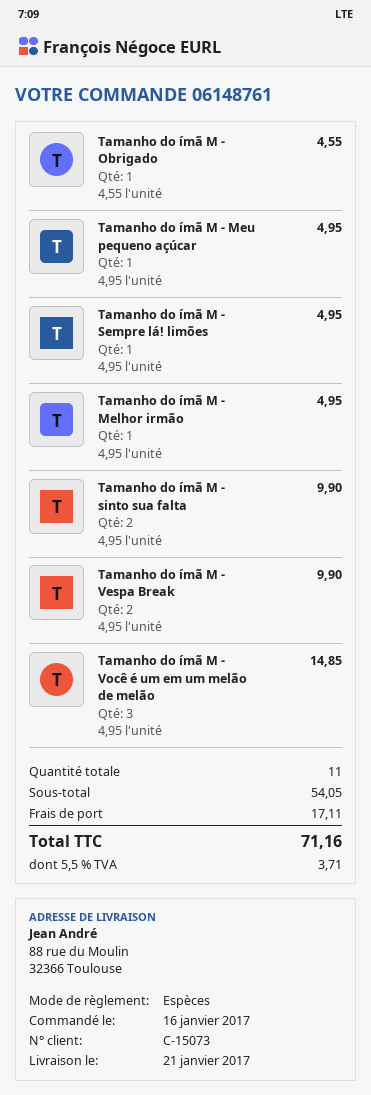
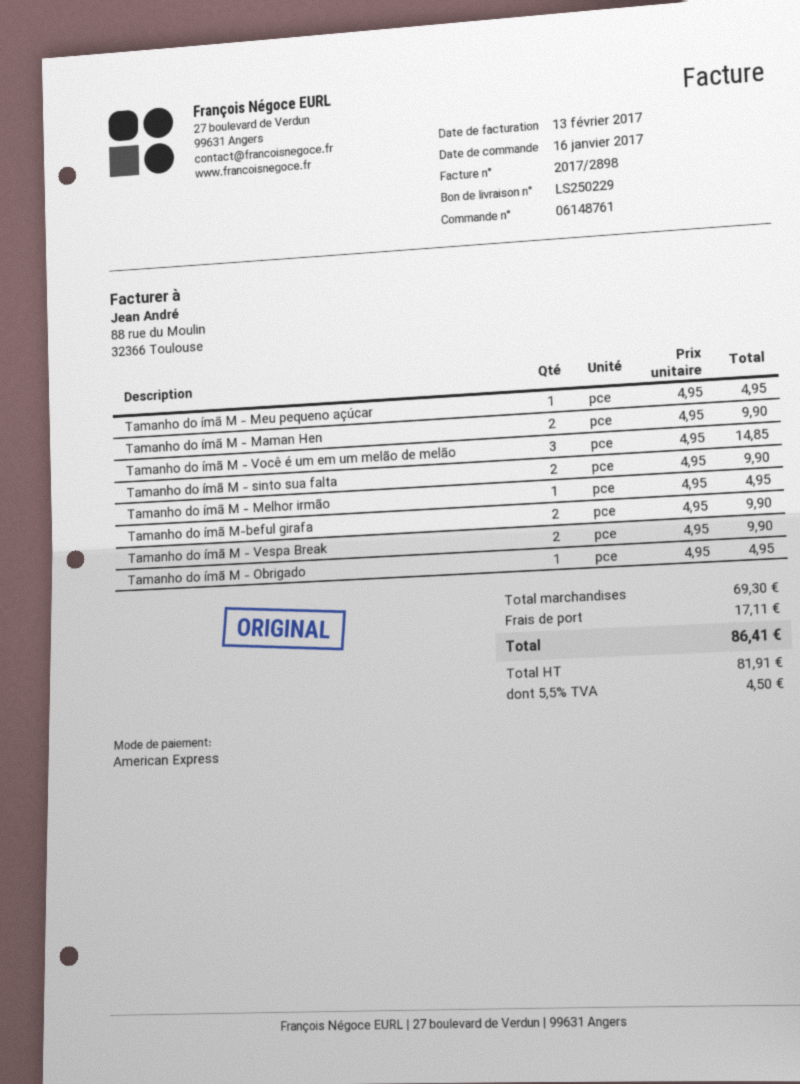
payment method: cash -> American Express
Tamanho do ímã M - Obrigado: 1 x 4.55 = 4.55 -> 1 x 4.95 = 4.95
Tamanho do ímã M - Sempre lá! limões: 1 x 4.95 = 4.95 -> none
Tamanho do ímã M - Maman Hen: none -> 2 x 4.95 = 9.90
Tamanho do ímã M-beful girafa: none -> 2 x 4.95 = 9.90
subtotal: 54.05 -> 69.30
tax: 5.5% = 3.71 -> 5.5% = 4.50
total: 71.16 -> 86.41

